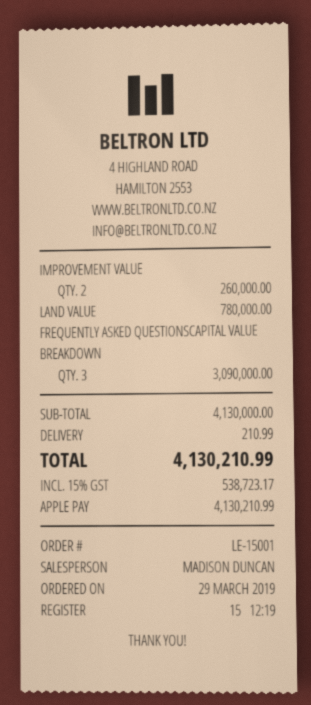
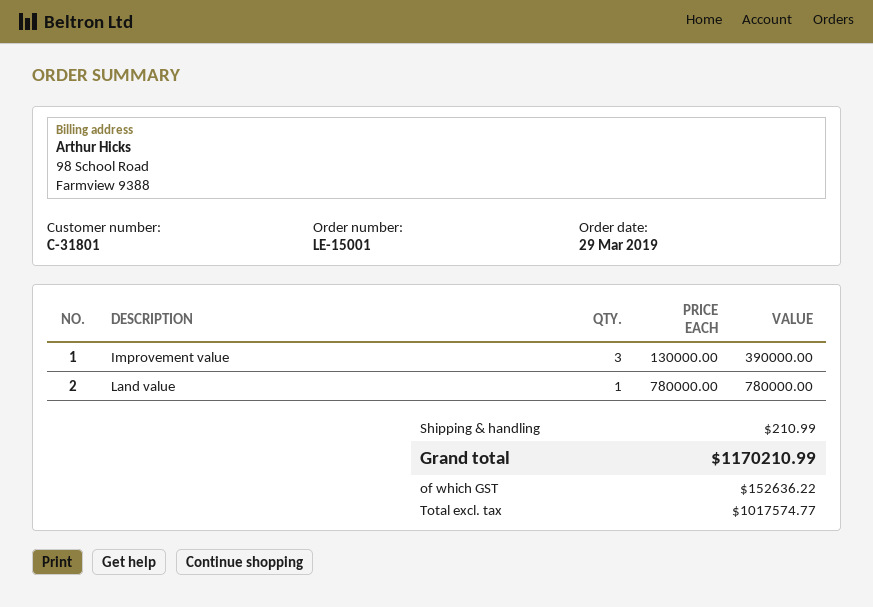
IMPROVEMENT VALUE: 2 for 260000.00 -> 3 for 390000.00
FREQUENTLY ASKED QUESTIONSCAPITAL VALUE BREAKDOWN: 3 for 3090000.00 -> none
tax: 538723.17 -> 152636.22
total: 4130210.99 -> 1170210.99

